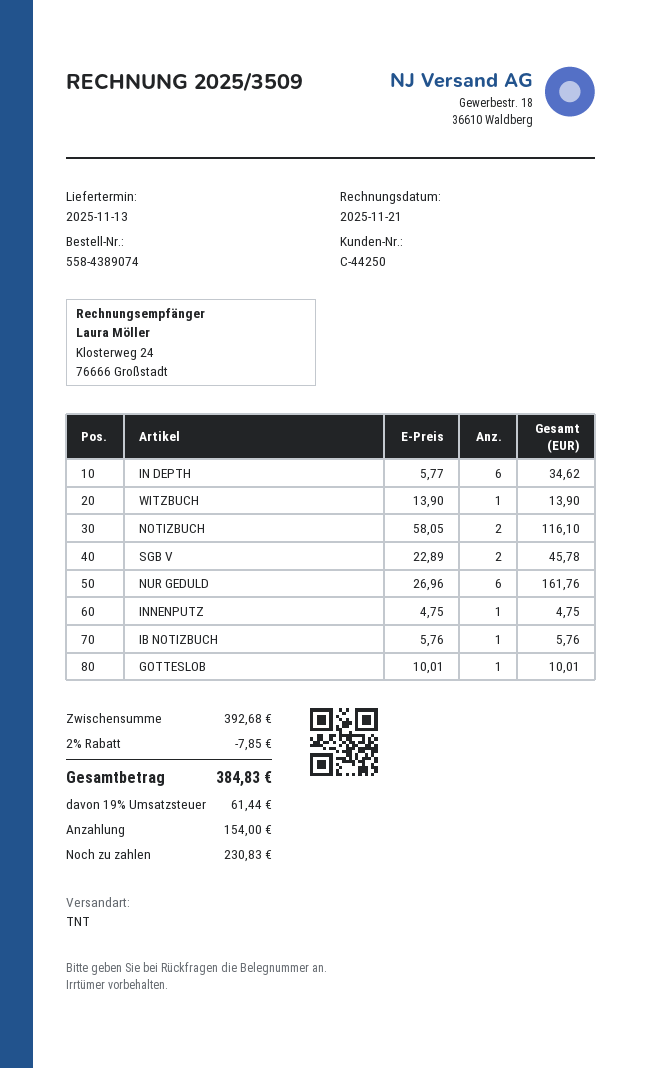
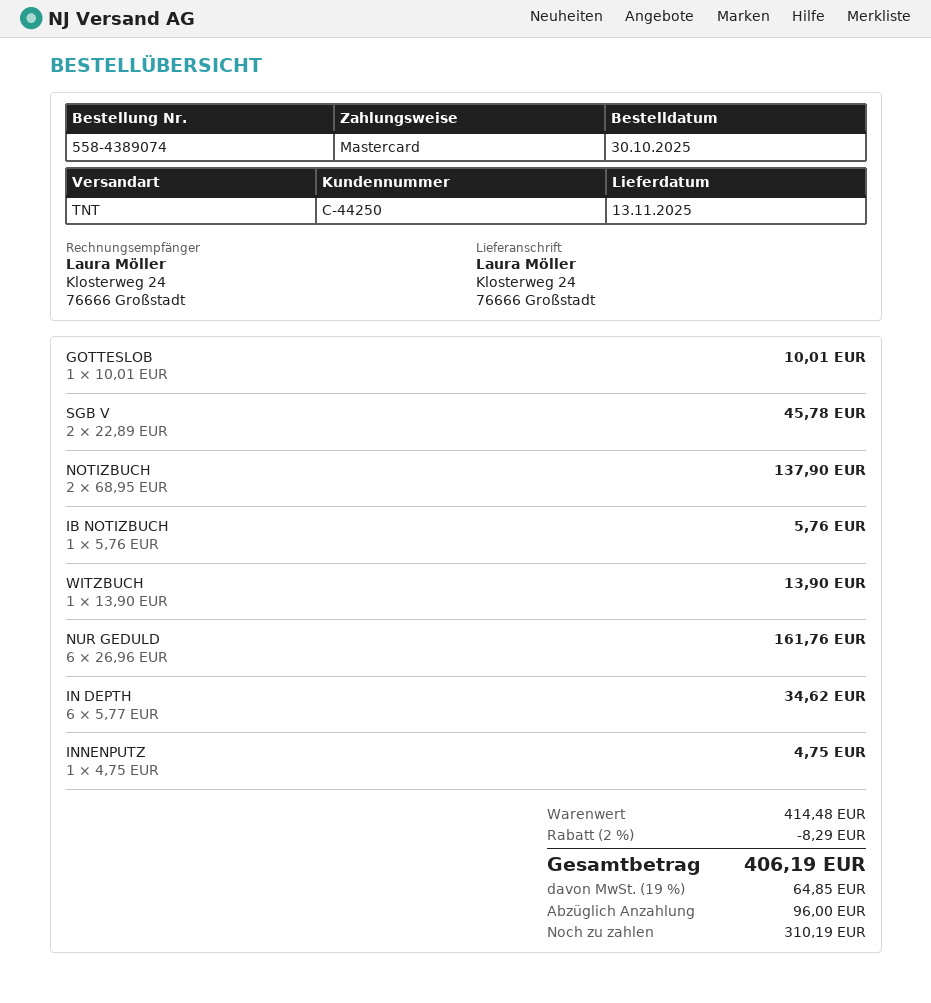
NOTIZBUCH: 2 x 58.05 = 116.10 -> 2 x 68.95 = 137.90
subtotal: 392.68 -> 414.48
discount: 2% = 7.85 -> 2% = 8.29
tax: 19% = 61.44 -> 19% = 64.85
total: 384.83 -> 406.19
deposit: 154.00 -> 96.00
balance: 230.83 -> 310.19

